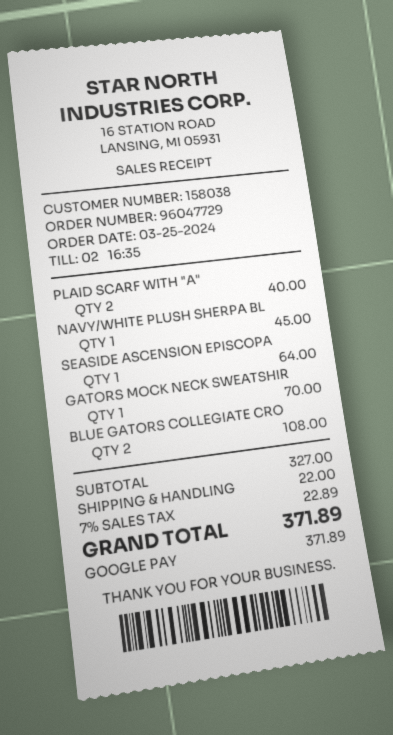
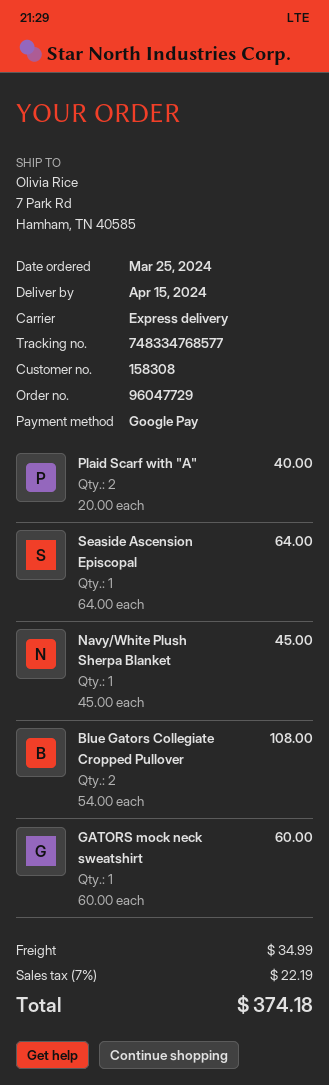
customer number: 158038 -> 158308
GATORS MOCK NECK SWEATSHIR: 1 for 70.00 -> 1 for 60.00
shipping: 22.00 -> 34.99
tax: 7% = 22.89 -> 7% = 22.19
total: 371.89 -> 374.18

